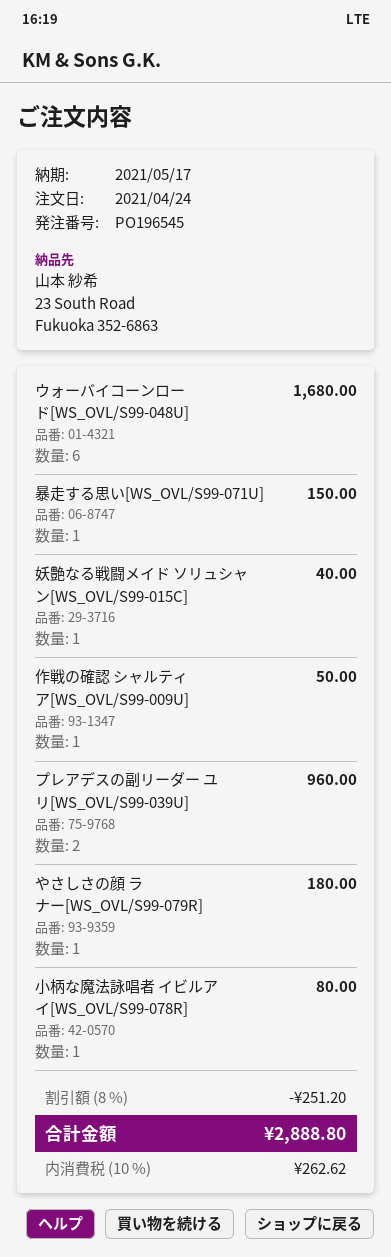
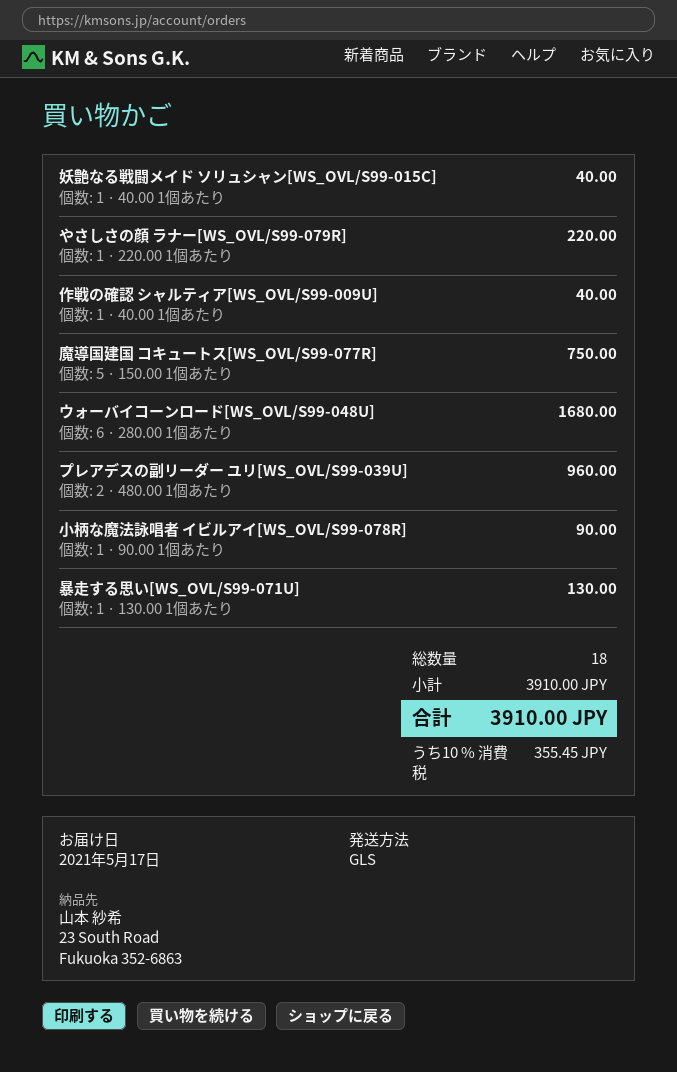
暴走する思い[WS_OVL/S99-071U]: 1 for 150.00 -> 1 for 130.00
作戦の確認 シャルティア[WS_OVL/S99-009U]: 1 for 50.00 -> 1 for 40.00
やさしさの顔 ラナー[WS_OVL/S99-079R]: 1 for 180.00 -> 1 for 220.00
小柄な魔法詠唱者 イビルアイ[WS_OVL/S99-078R]: 1 for 80.00 -> 1 for 90.00
魔導国建国 コキュートス[WS_OVL/S99-077R]: none -> 5 for 750.00
discount: 8% = 251.20 -> none
tax: 10% = 262.62 -> 10% = 355.45
total: 2888.80 -> 3910.00

